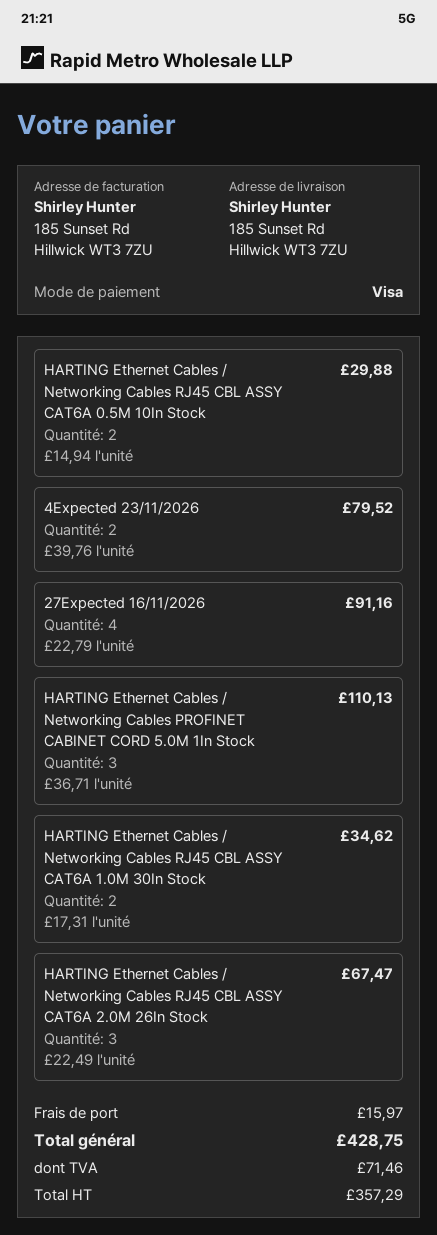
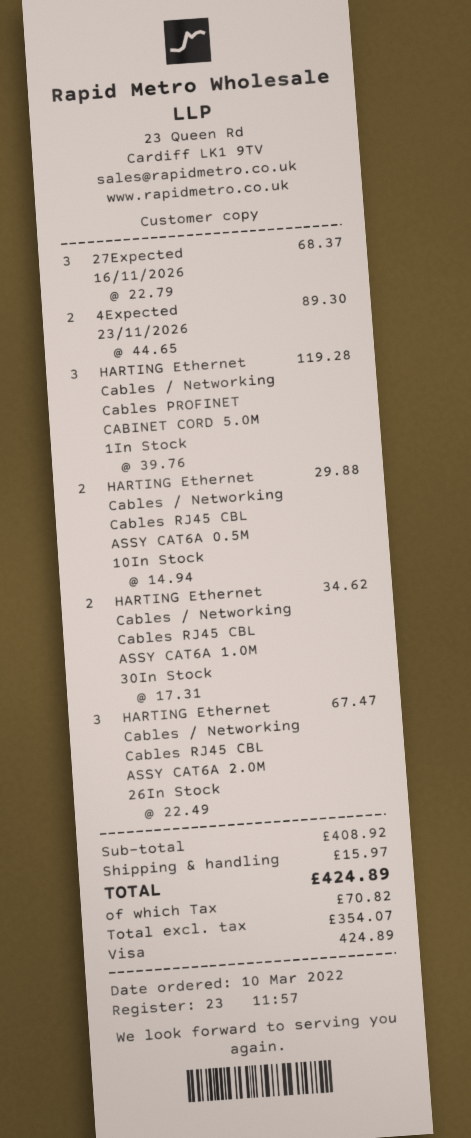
4Expected 23/11/2026: 2 x 39.76 = 79.52 -> 2 x 44.65 = 89.30
27Expected 16/11/2026: 4 x 22.79 = 91.16 -> 3 x 22.79 = 68.37
HARTING Ethernet Cables / Networking Cables PROFINET CABINET CORD 5.0M 1In Stock: 3 x 36.71 = 110.13 -> 3 x 39.76 = 119.28
net: 357.29 -> 354.07
tax: 71.46 -> 70.82
total: 428.75 -> 424.89

